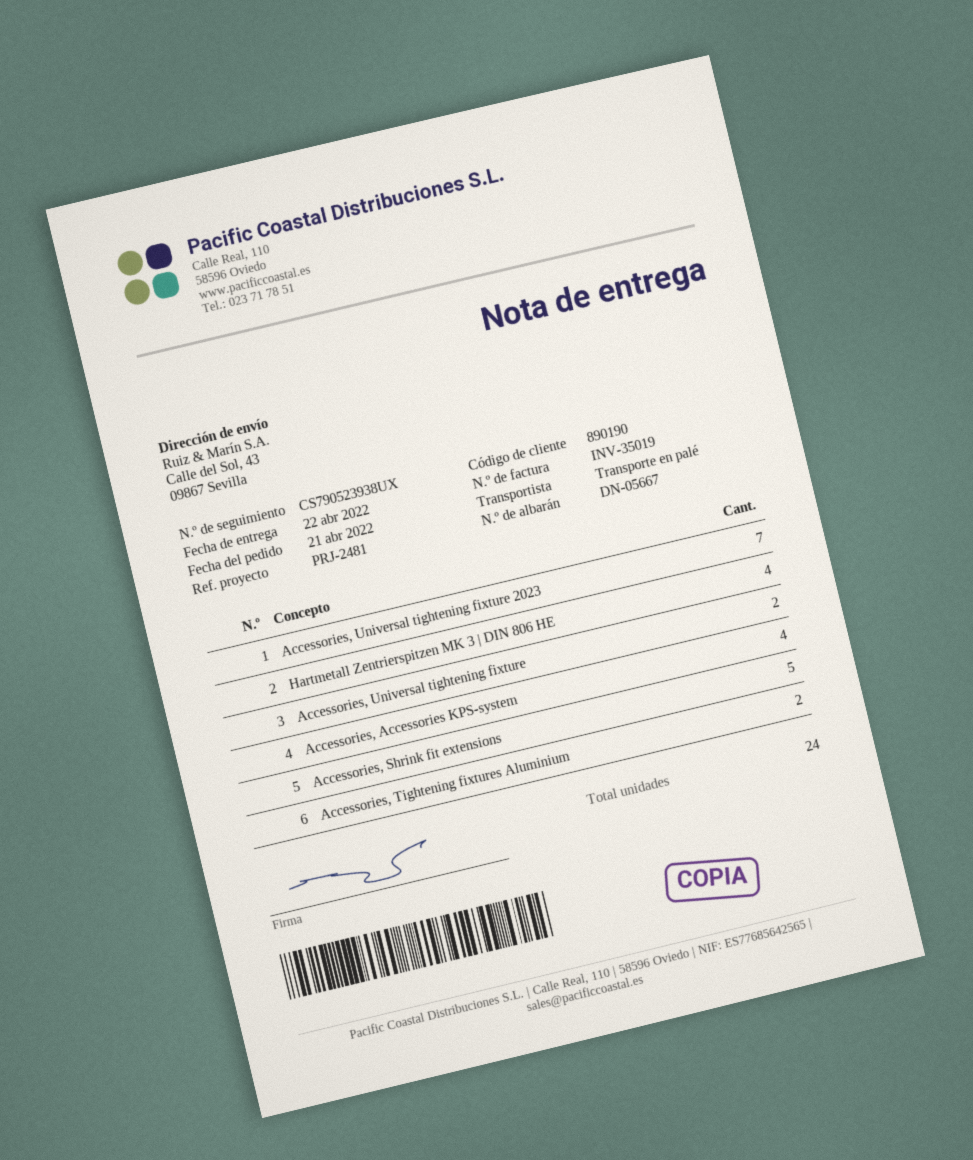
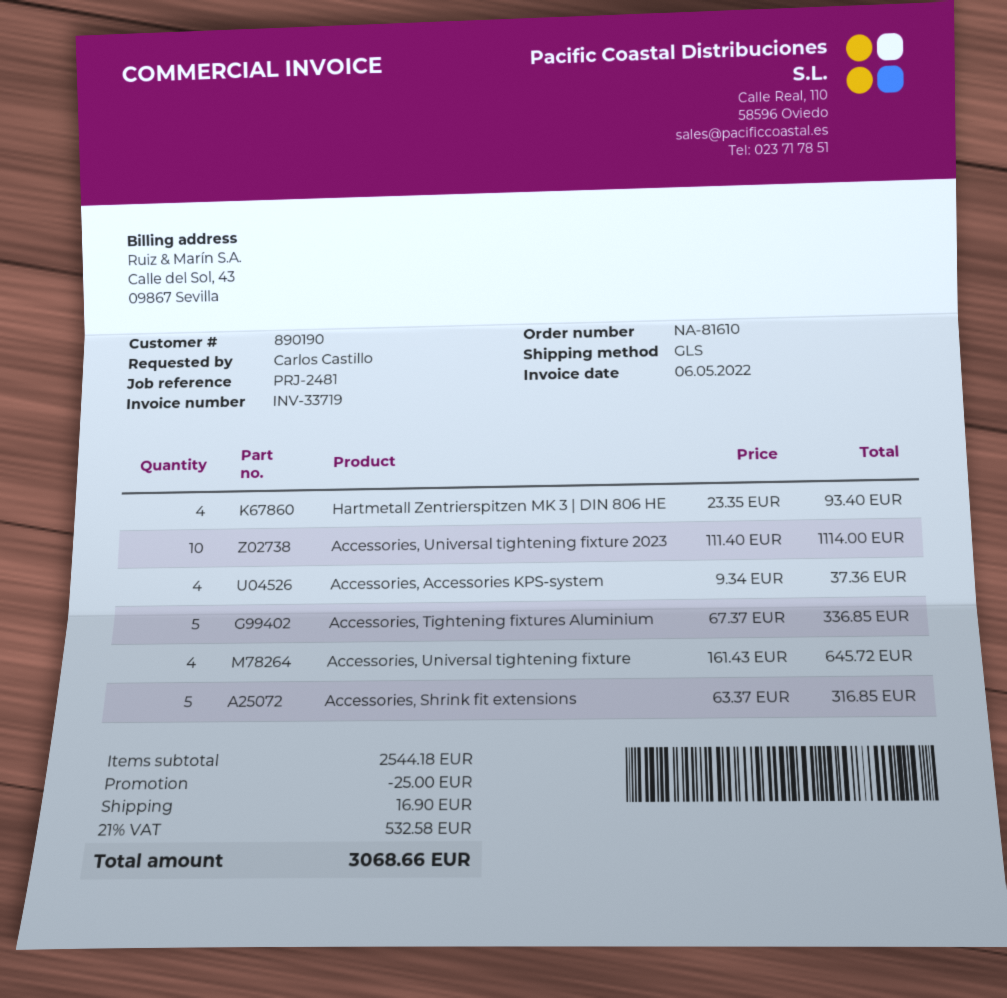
invoice number: INV-35019 -> INV-33719
shipping method: pallet freight -> GLS
Accessories, Universal tightening fixture 2023: 7 -> 10
Accessories, Universal tightening fixture: 2 -> 4
Accessories, Tightening fixtures Aluminium: 2 -> 5

